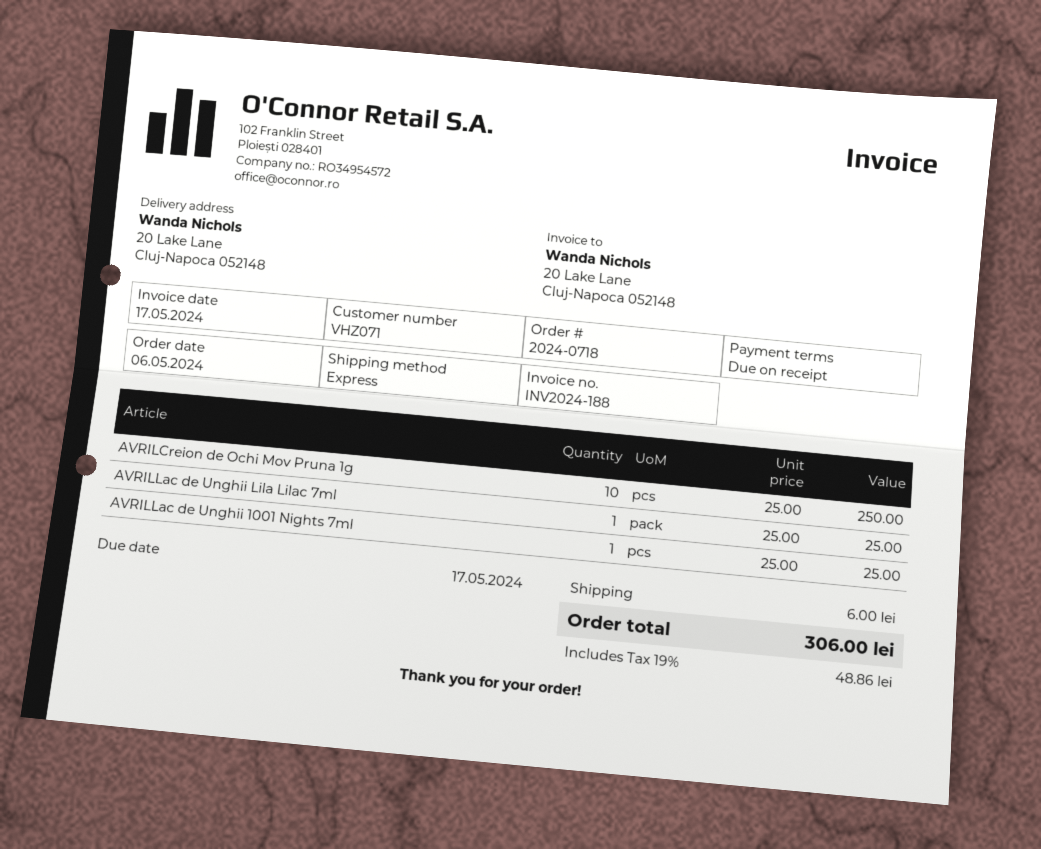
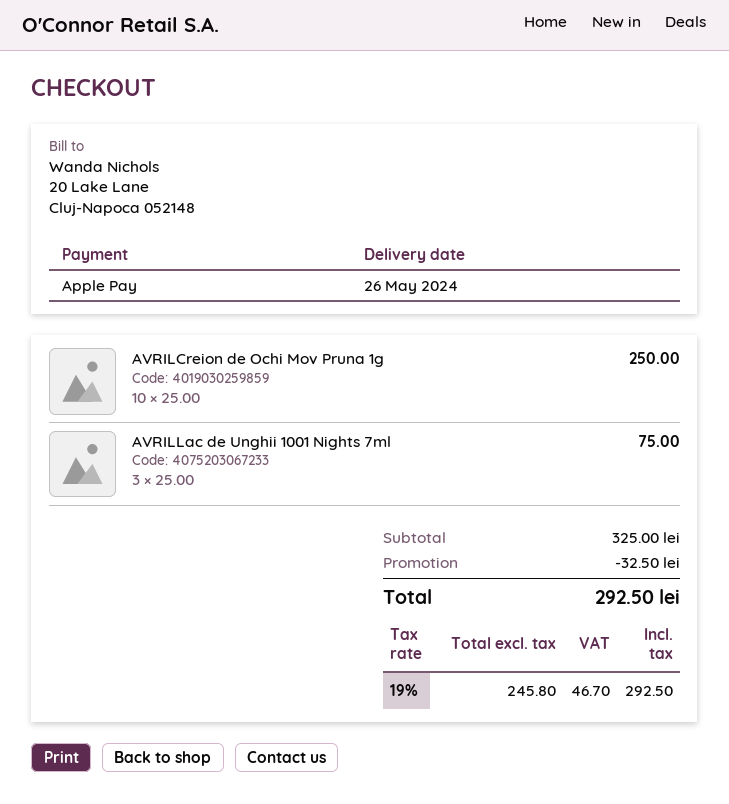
AVRILLac de Unghii Lila Lilac 7ml: 1 x 25.00 = 25.00 -> none
AVRILLac de Unghii 1001 Nights 7ml: 1 x 25.00 = 25.00 -> 3 x 25.00 = 75.00
discount: none -> 32.50
shipping: 6.00 -> none
tax: 19% = 48.86 -> 19% = 46.70
total: 306.00 -> 292.50

